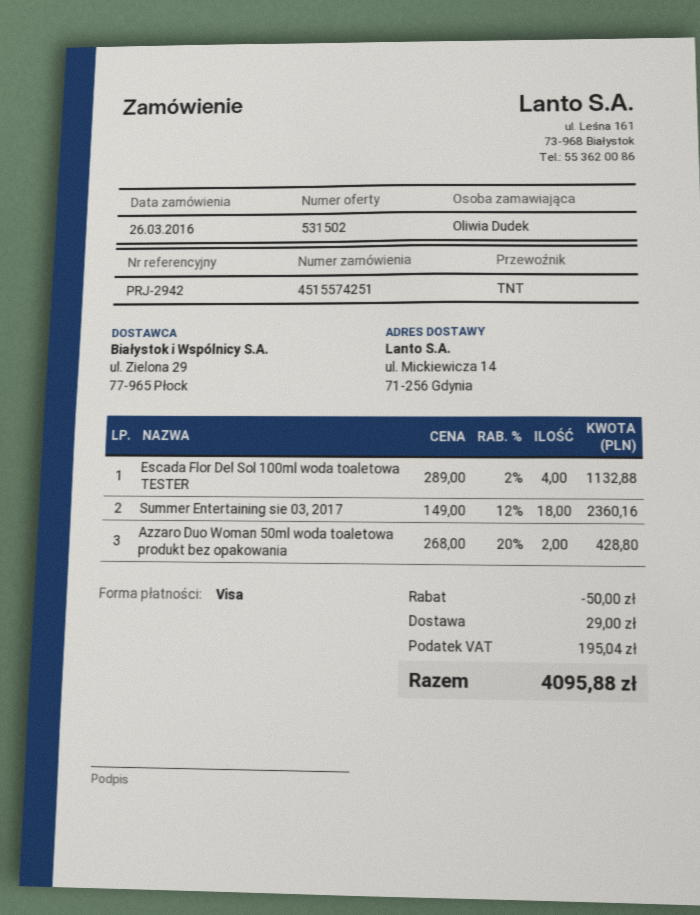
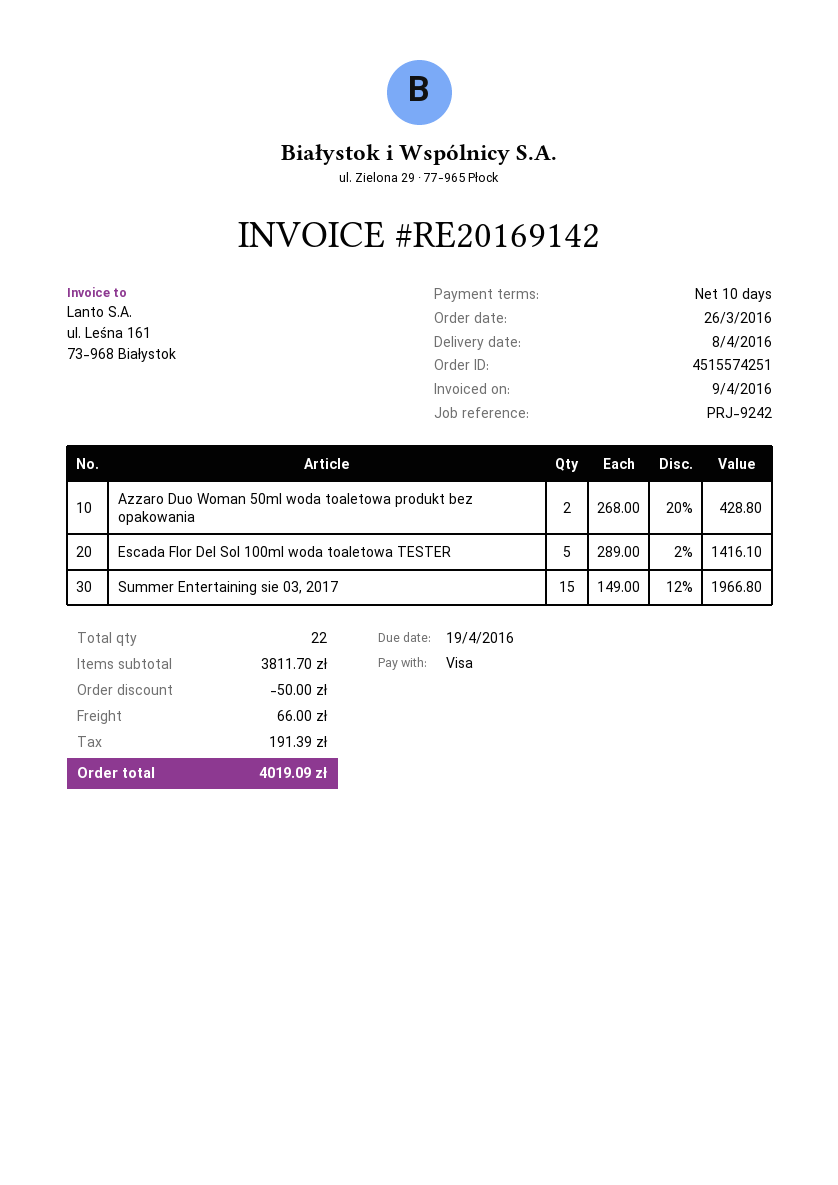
reference: PRJ-2942 -> PRJ-9242
Escada Flor Del Sol 100ml woda toaletowa TESTER: 4 x 289.00 - 2% = 1132.88 -> 5 x 289.00 - 2% = 1416.10
Summer Entertaining sie 03, 2017: 18 x 149.00 - 12% = 2360.16 -> 15 x 149.00 - 12% = 1966.80
shipping: 29.00 -> 66.00
tax: 195.04 -> 191.39
total: 4095.88 -> 4019.09

